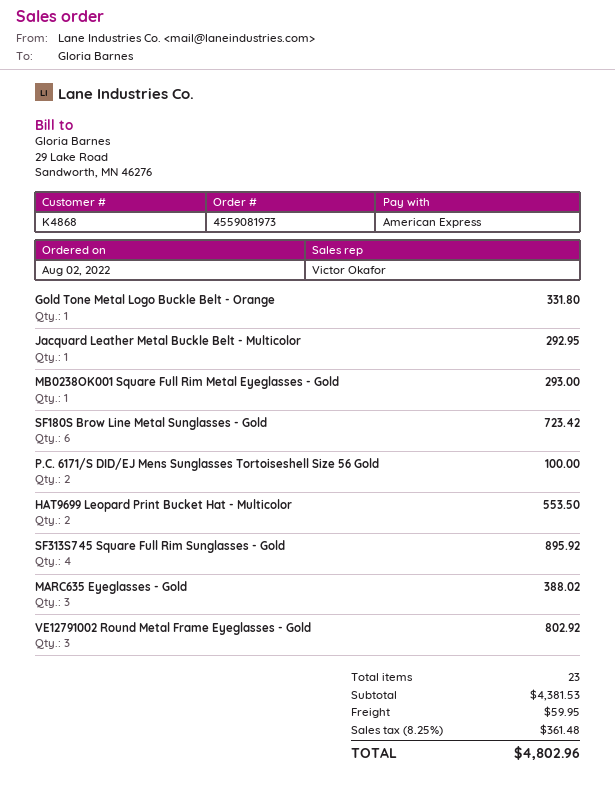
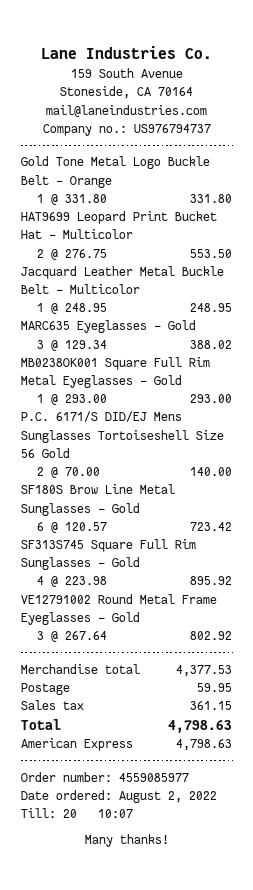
order number: 4559081973 -> 4559085977
Jacquard Leather Metal Buckle Belt - Multicolor: 1 for 292.95 -> 1 for 248.95
P.C. 6171/S DID/EJ Mens Sunglasses Tortoiseshell Size 56 Gold: 2 for 100.00 -> 2 for 140.00
subtotal: 4381.53 -> 4377.53
tax: 361.48 -> 361.15
total: 4802.96 -> 4798.63

